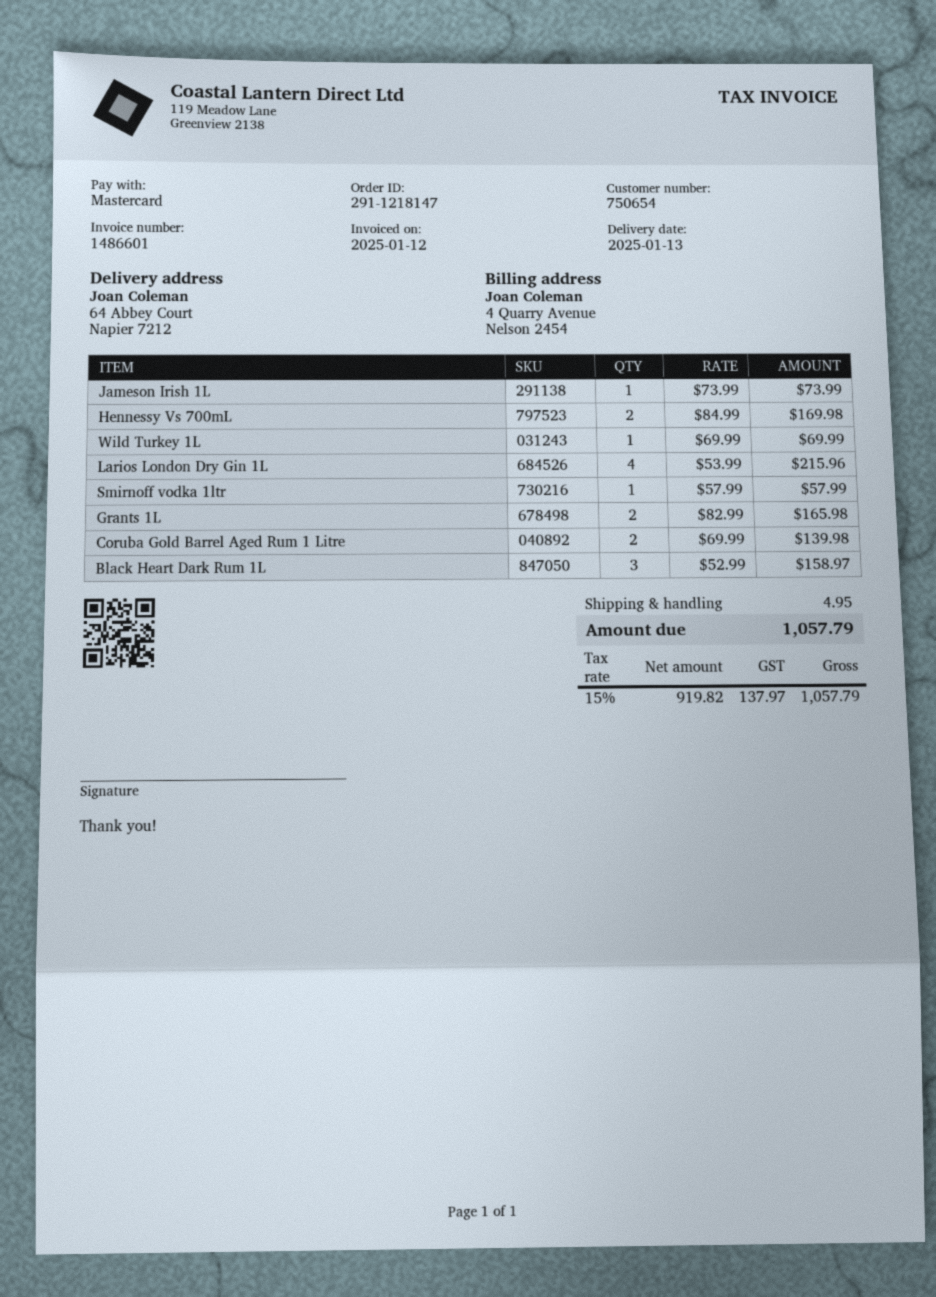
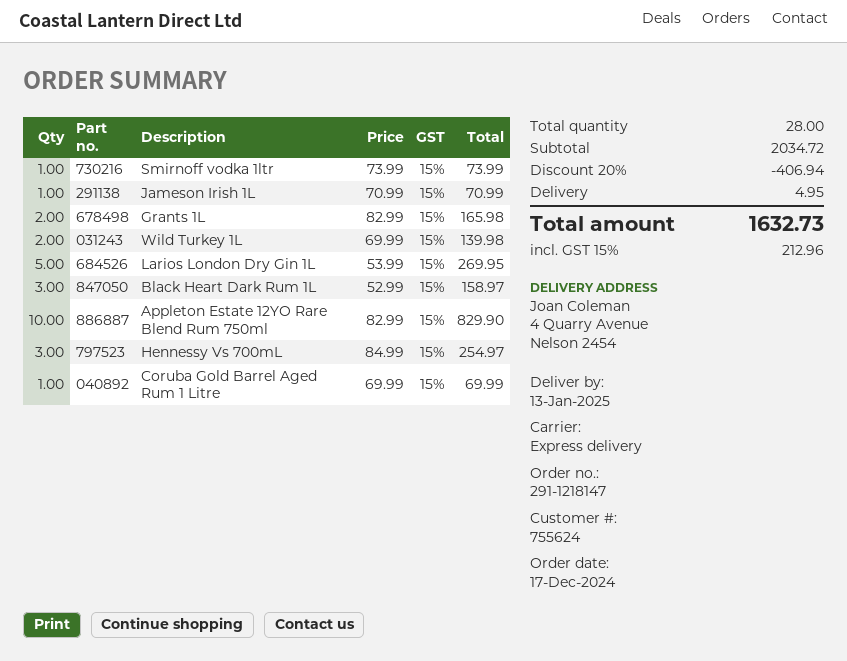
customer number: 750654 -> 755624
ship to: 64 Abbey Court, Napier 7212 -> 4 Quarry Avenue, Nelson 2454
Jameson Irish 1L: 1 x 73.99 = 73.99 -> 1 x 70.99 = 70.99
Hennessy Vs 700mL: 2 x 84.99 = 169.98 -> 3 x 84.99 = 254.97
Wild Turkey 1L: 1 x 69.99 = 69.99 -> 2 x 69.99 = 139.98
Larios London Dry Gin 1L: 4 x 53.99 = 215.96 -> 5 x 53.99 = 269.95
Smirnoff vodka 1ltr: 1 x 57.99 = 57.99 -> 1 x 73.99 = 73.99
Coruba Gold Barrel Aged Rum 1 Litre: 2 x 69.99 = 139.98 -> 1 x 69.99 = 69.99
Appleton Estate 12YO Rare Blend Rum 750ml: none -> 10 x 82.99 = 829.90
discount: none -> 20% = 406.94
tax: 15% = 137.97 -> 15% = 212.96
total: 1057.79 -> 1632.73

